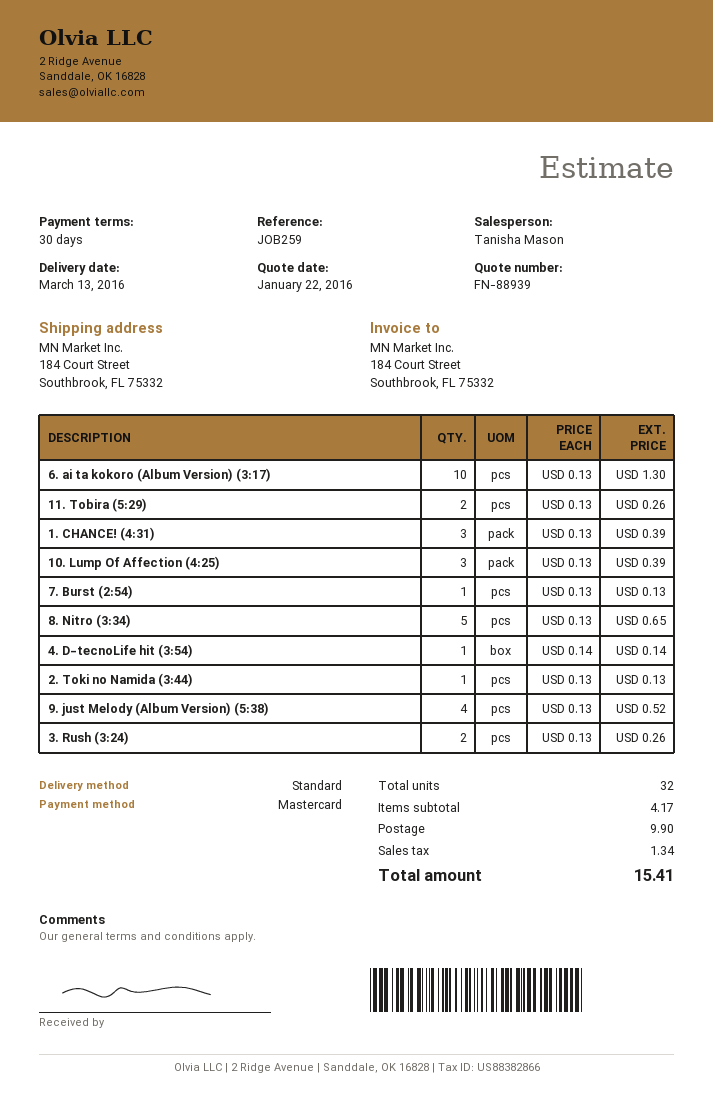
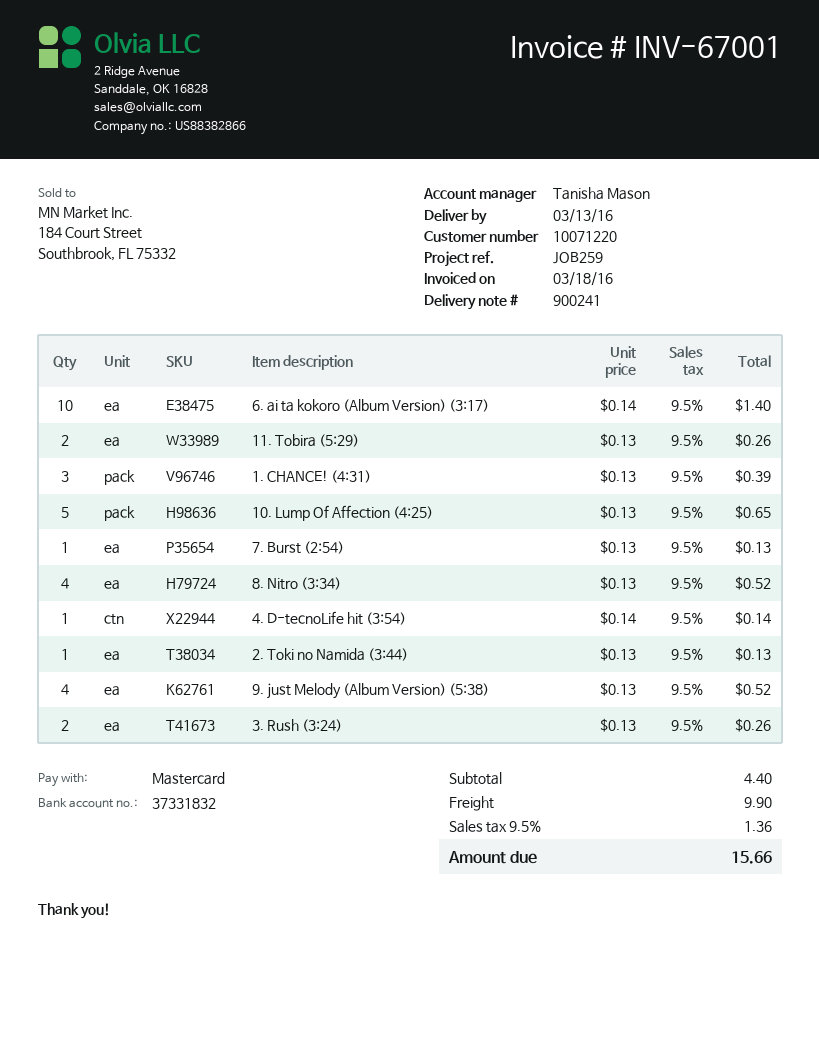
6. ai ta kokoro (Album Version) (3:17): 10 x 0.13 = 1.30 -> 10 x 0.14 = 1.40
10. Lump Of Affection (4:25): 3 x 0.13 = 0.39 -> 5 x 0.13 = 0.65
8. Nitro (3:34): 5 x 0.13 = 0.65 -> 4 x 0.13 = 0.52
subtotal: 4.17 -> 4.40
tax: 1.34 -> 1.36
total: 15.41 -> 15.66

